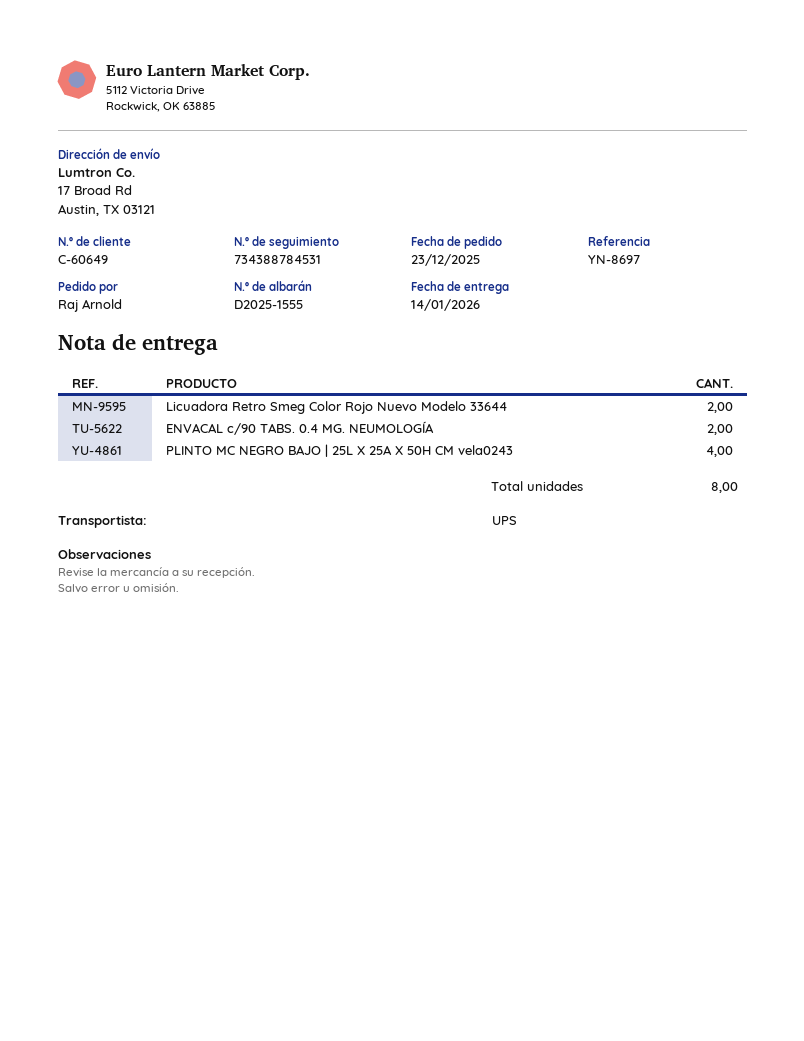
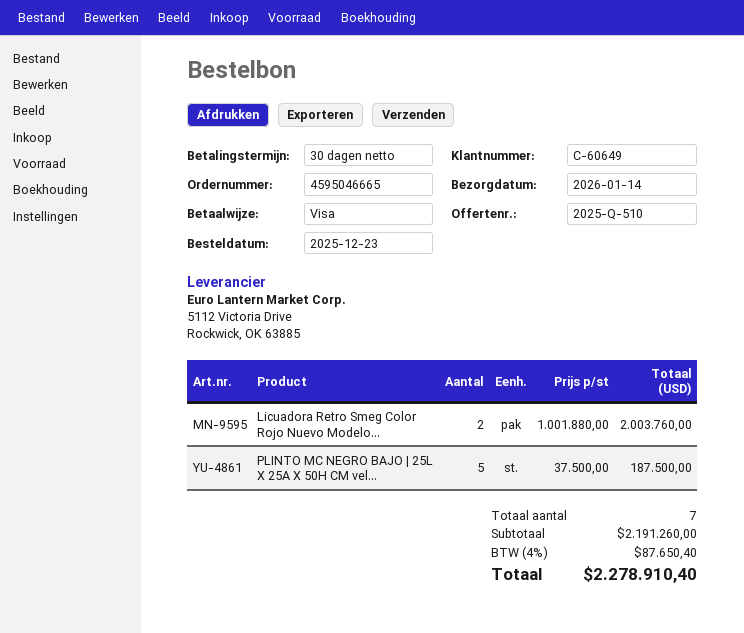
ENVACAL c/90 TABS. 0.4 MG. NEUMOLOGÍA: 2 -> none
PLINTO MC NEGRO BAJO | 25L X 25A X 50H CM vela0243: 4 -> 5
total quantity: 8 -> 7

